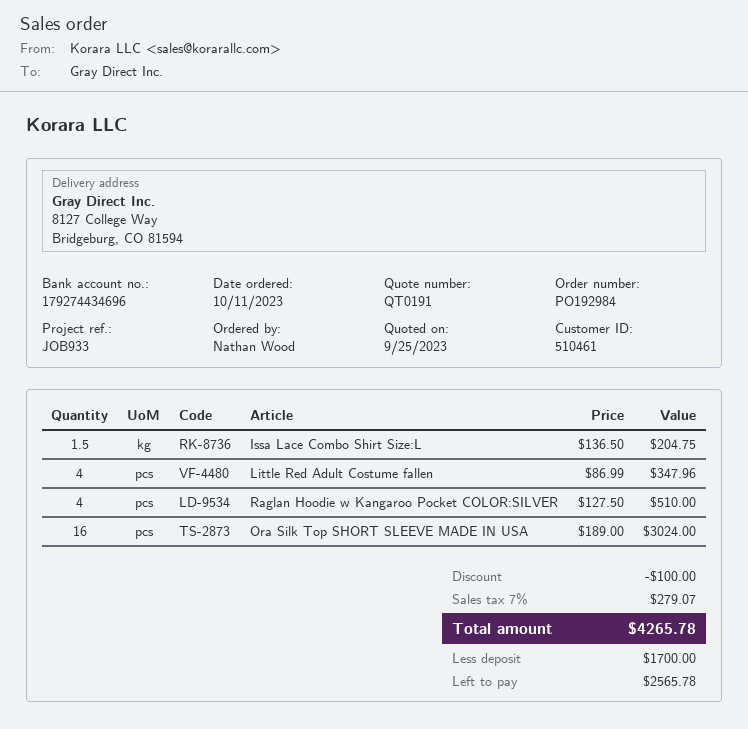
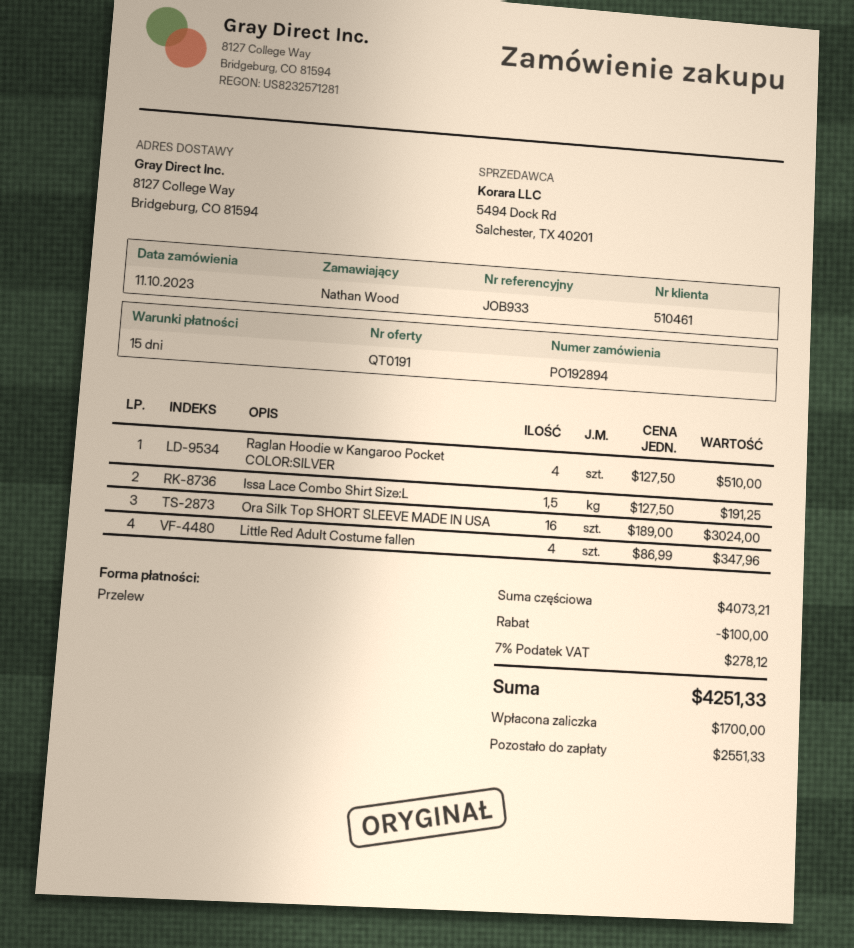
order number: PO192984 -> PO192894
Issa Lace Combo Shirt Size:L: 1.5 x 136.50 = 204.75 -> 1.5 x 127.50 = 191.25
tax: 7% = 279.07 -> 7% = 278.12
total: 4265.78 -> 4251.33
balance: 2565.78 -> 2551.33

